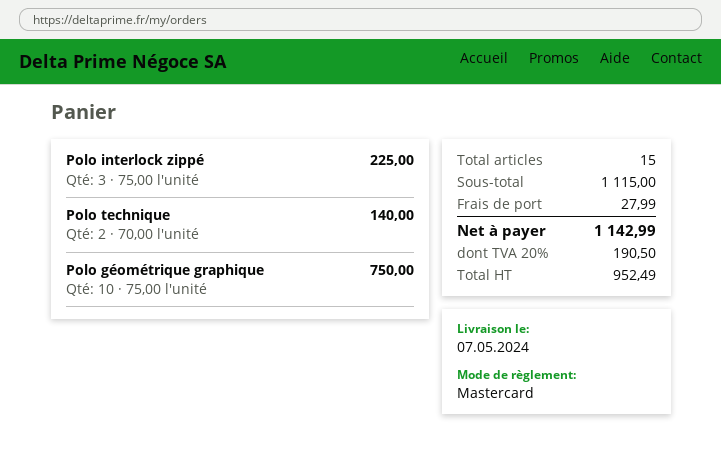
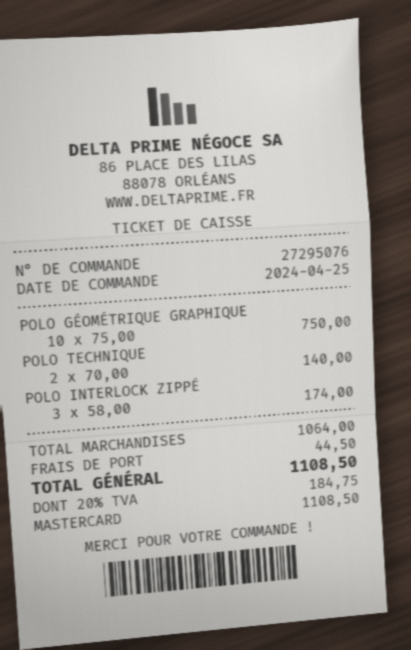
Polo interlock zippé: 3 x 75.00 = 225.00 -> 3 x 58.00 = 174.00
subtotal: 1115.00 -> 1064.00
shipping: 27.99 -> 44.50
tax: 20% = 190.50 -> 20% = 184.75
total: 1142.99 -> 1108.50

